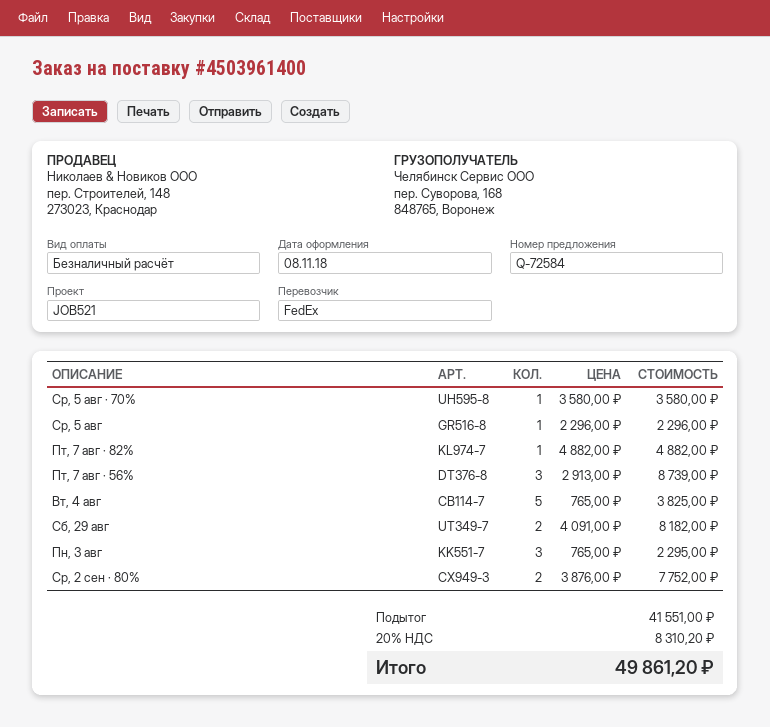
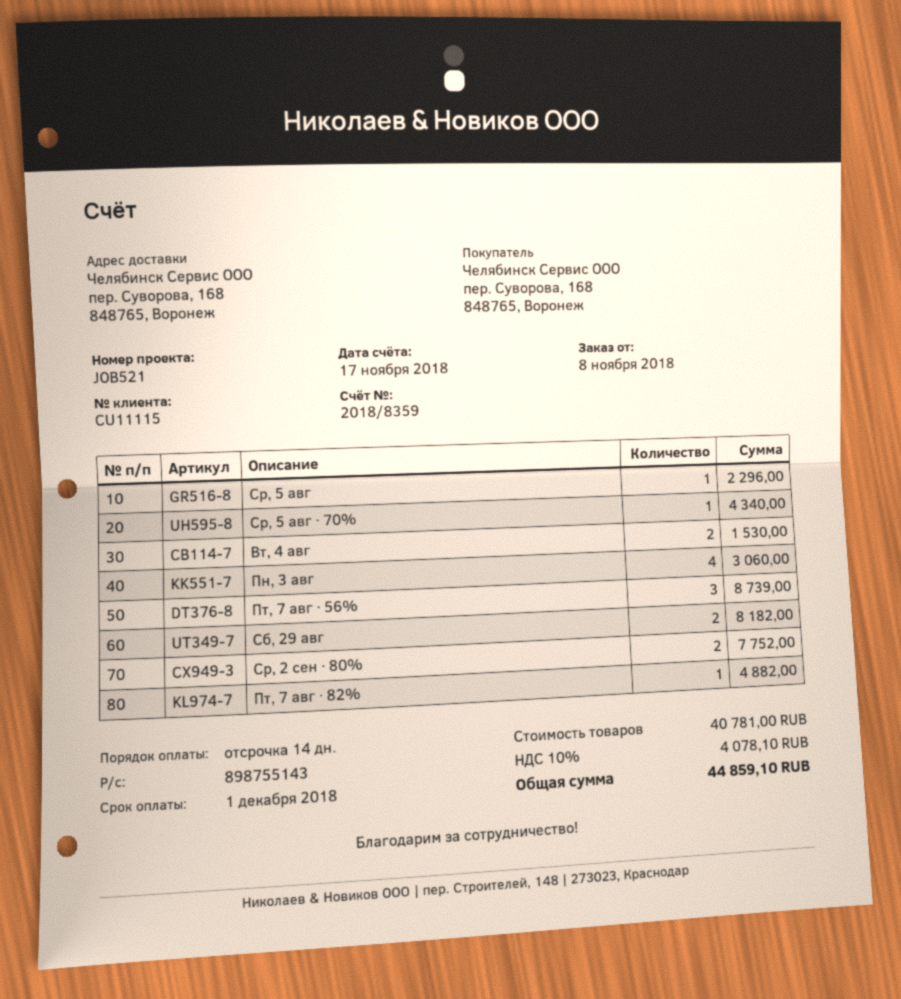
Ср, 5 авг · 70%: 1 for 3580.00 -> 1 for 4340.00
Вт, 4 авг: 5 for 3825.00 -> 2 for 1530.00
Пн, 3 авг: 3 for 2295.00 -> 4 for 3060.00
subtotal: 41551.00 -> 40781.00
tax: 20% = 8310.20 -> 10% = 4078.10
total: 49861.20 -> 44859.10

